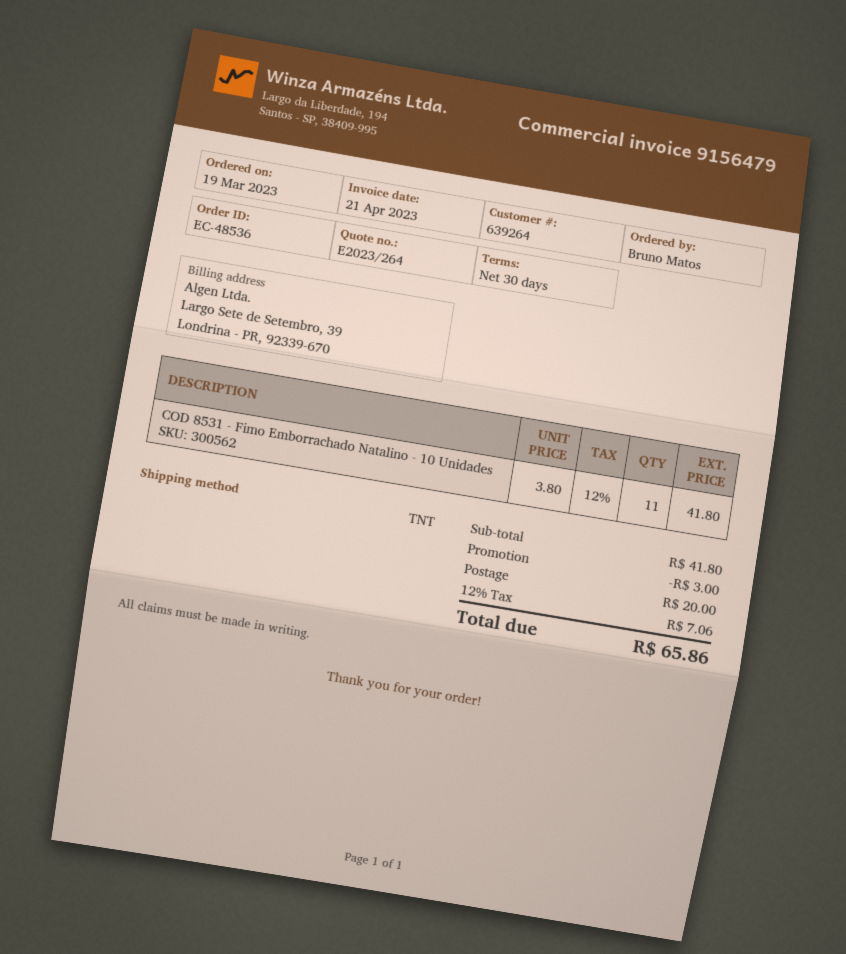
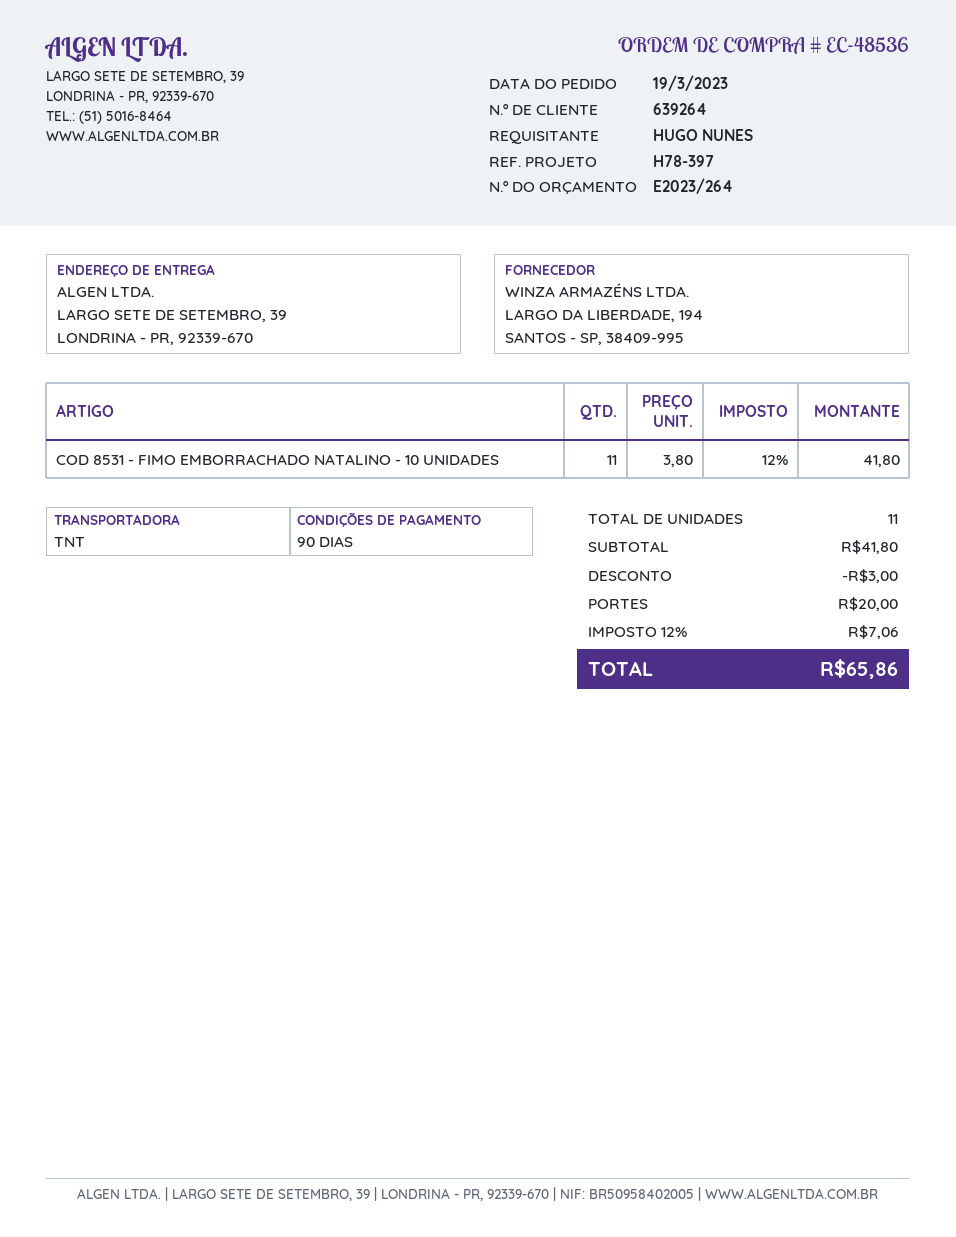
payment terms: 30 days -> 90 days
ordered by: Bruno Matos -> HUGO NUNES

